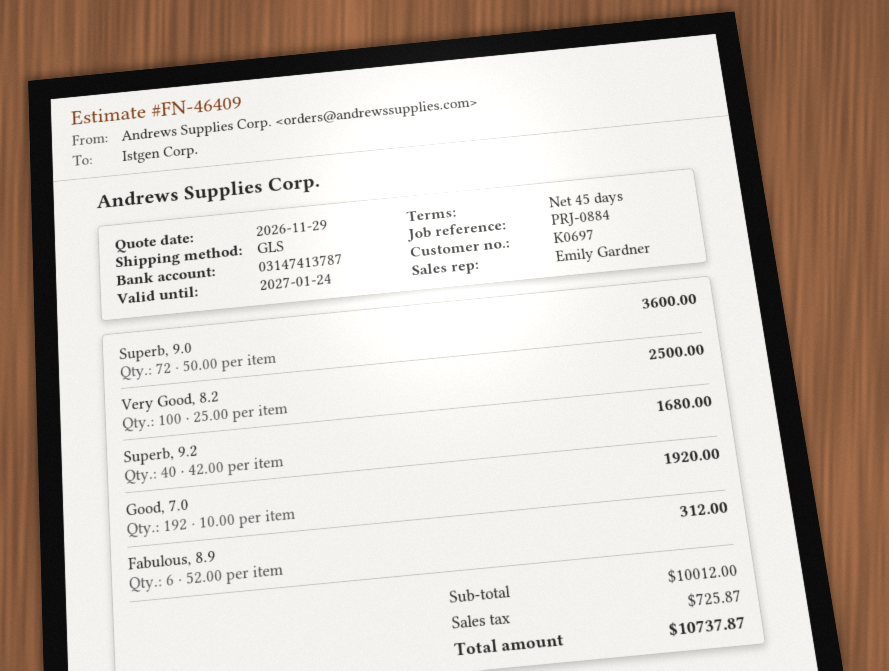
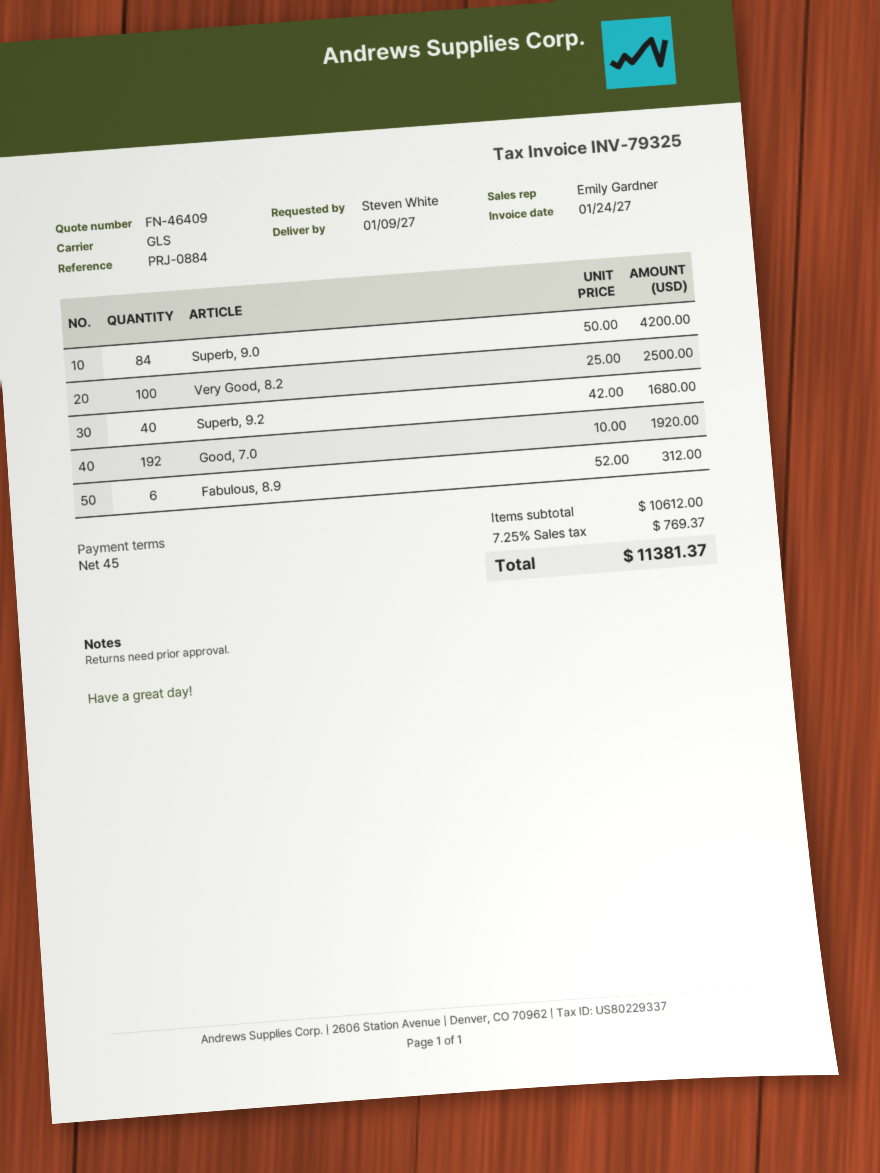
Superb, 9.0: 72 x 50.00 = 3600.00 -> 84 x 50.00 = 4200.00
subtotal: 10012.00 -> 10612.00
tax: 725.87 -> 769.37
total: 10737.87 -> 11381.37

